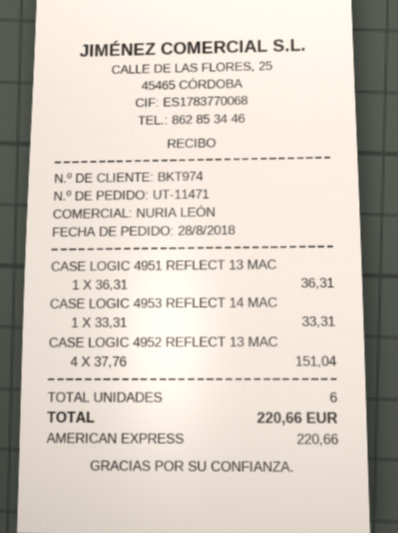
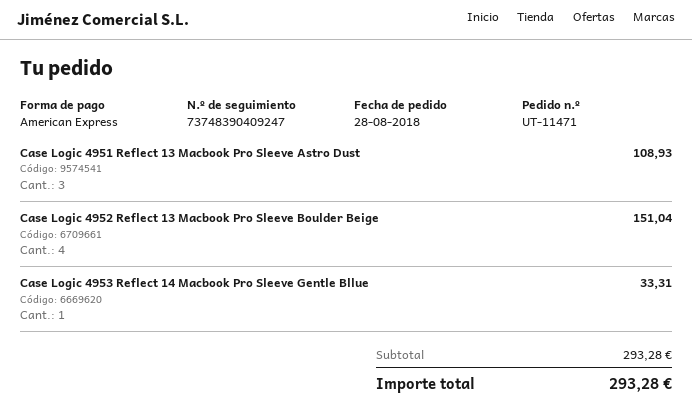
CASE LOGIC 4951 REFLECT 13 MAC: 1 for 36.31 -> 3 for 108.93
total: 220.66 -> 293.28

